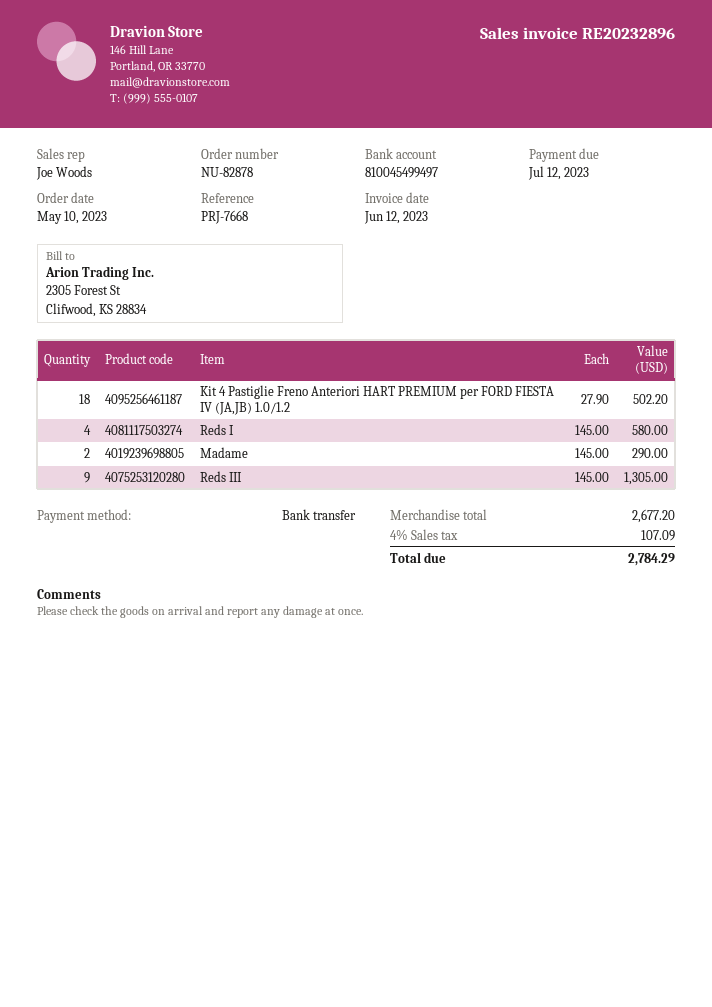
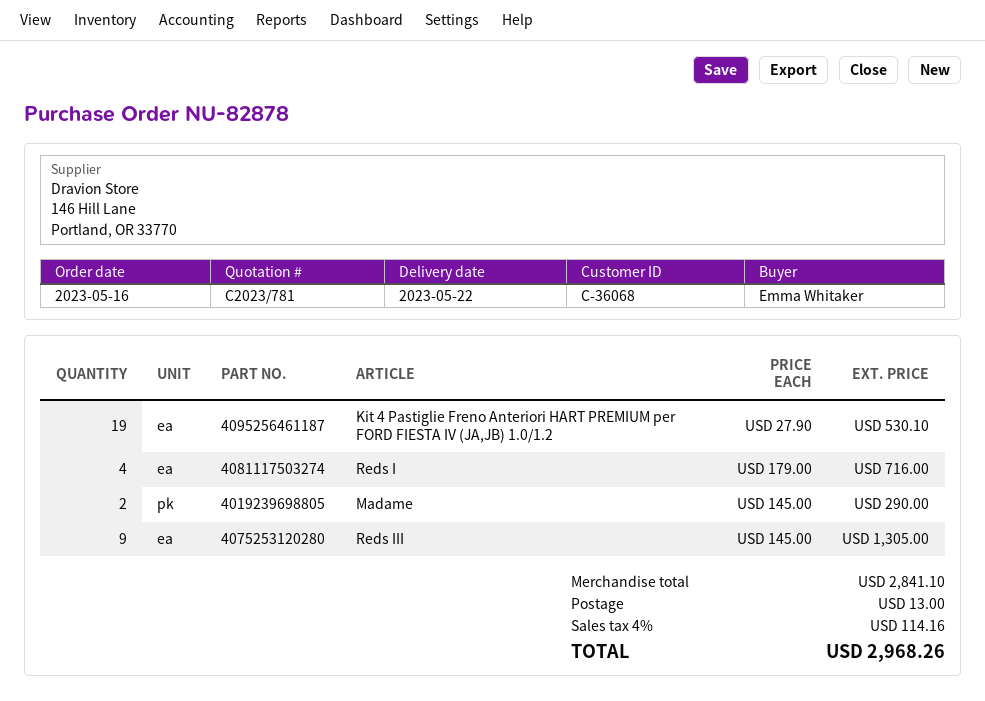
order date: 2023-05-10 -> 2023-05-16
Kit 4 Pastiglie Freno Anteriori HART PREMIUM per FORD FIESTA IV (JA,JB) 1.0/1.2: 18 x 27.90 = 502.20 -> 19 x 27.90 = 530.10
Reds I: 4 x 145.00 = 580.00 -> 4 x 179.00 = 716.00
subtotal: 2677.20 -> 2841.10
shipping: none -> 13.00
tax: 4% = 107.09 -> 4% = 114.16
total: 2784.29 -> 2968.26

